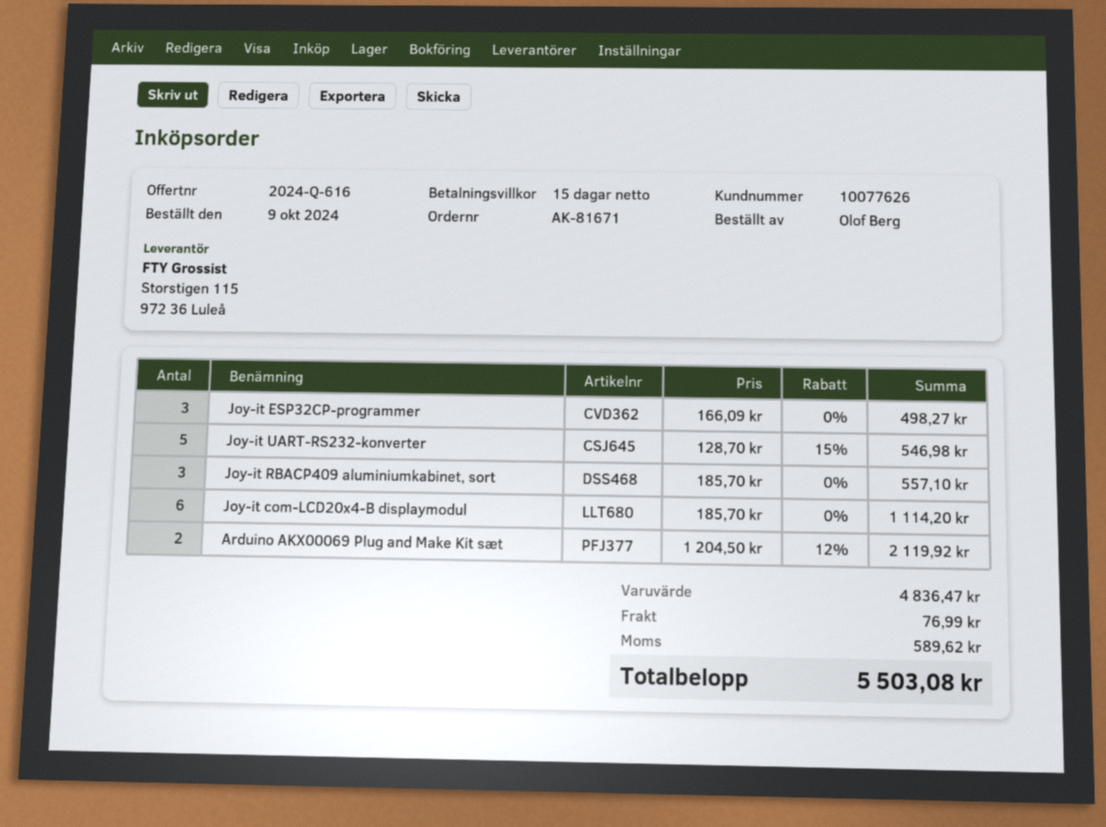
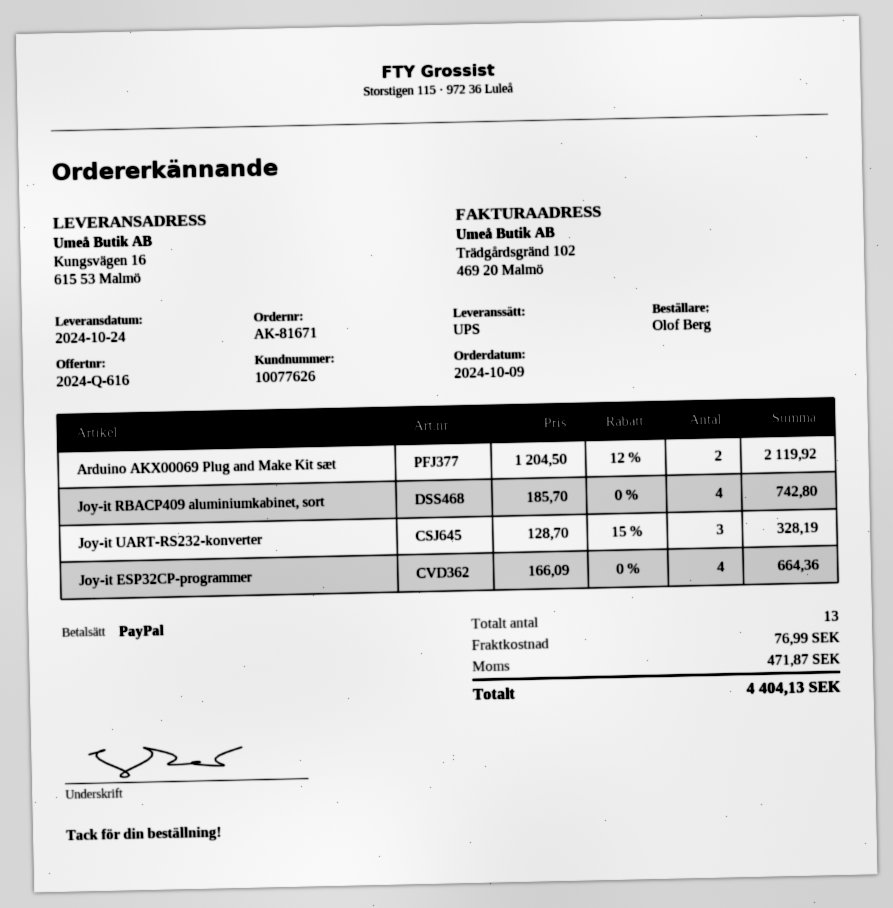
Joy-it ESP32CP-programmer: 3 x 166.09 = 498.27 -> 4 x 166.09 = 664.36
Joy-it UART-RS232-konverter: 5 x 128.70 - 15% = 546.98 -> 3 x 128.70 - 15% = 328.19
Joy-it RBACP409 aluminiumkabinet, sort: 3 x 185.70 = 557.10 -> 4 x 185.70 = 742.80
Joy-it com-LCD20x4-B displaymodul: 6 x 185.70 = 1114.20 -> none
tax: 589.62 -> 471.87
total: 5503.08 -> 4404.13

